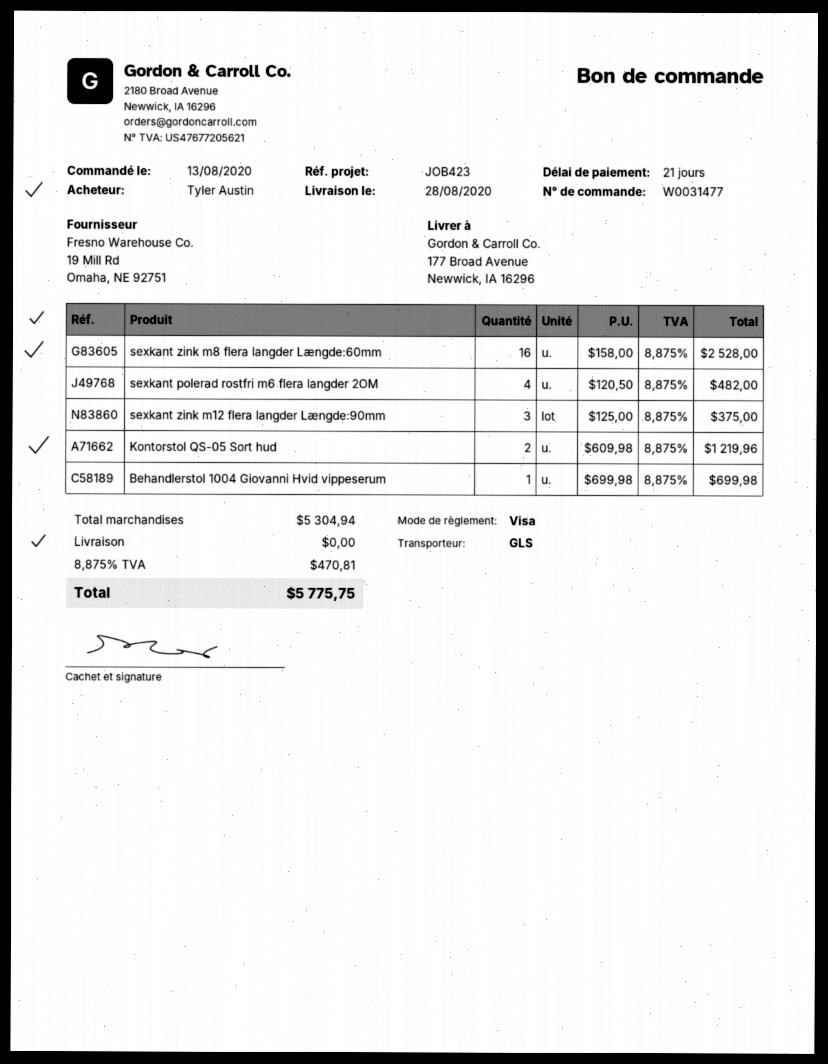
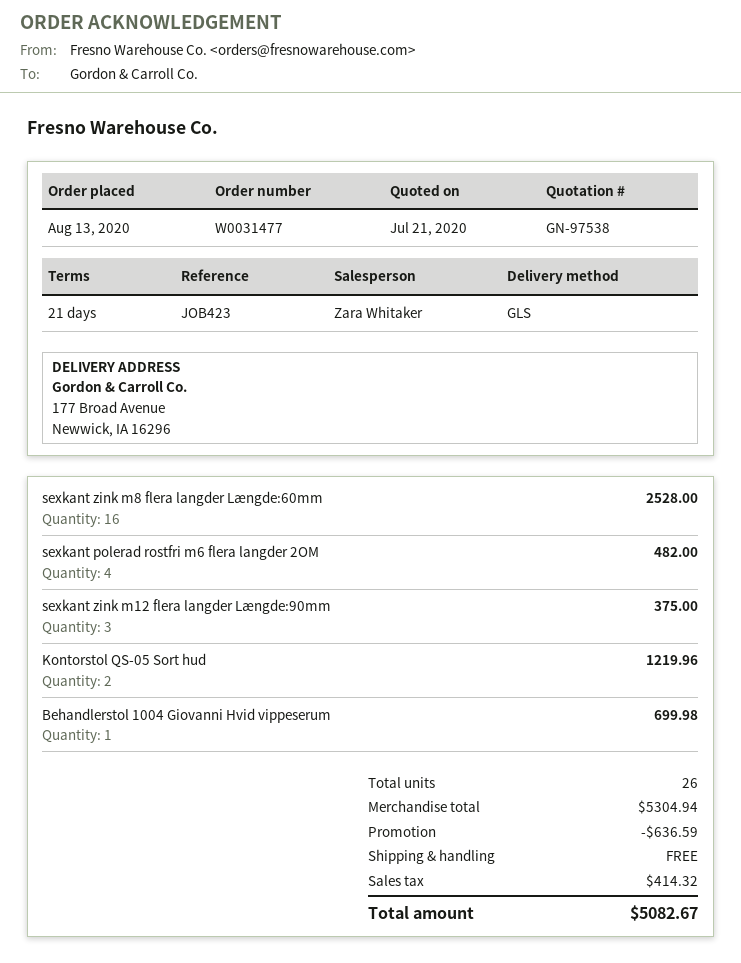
discount: none -> 636.59
tax: 470.81 -> 414.32
total: 5775.75 -> 5082.67

